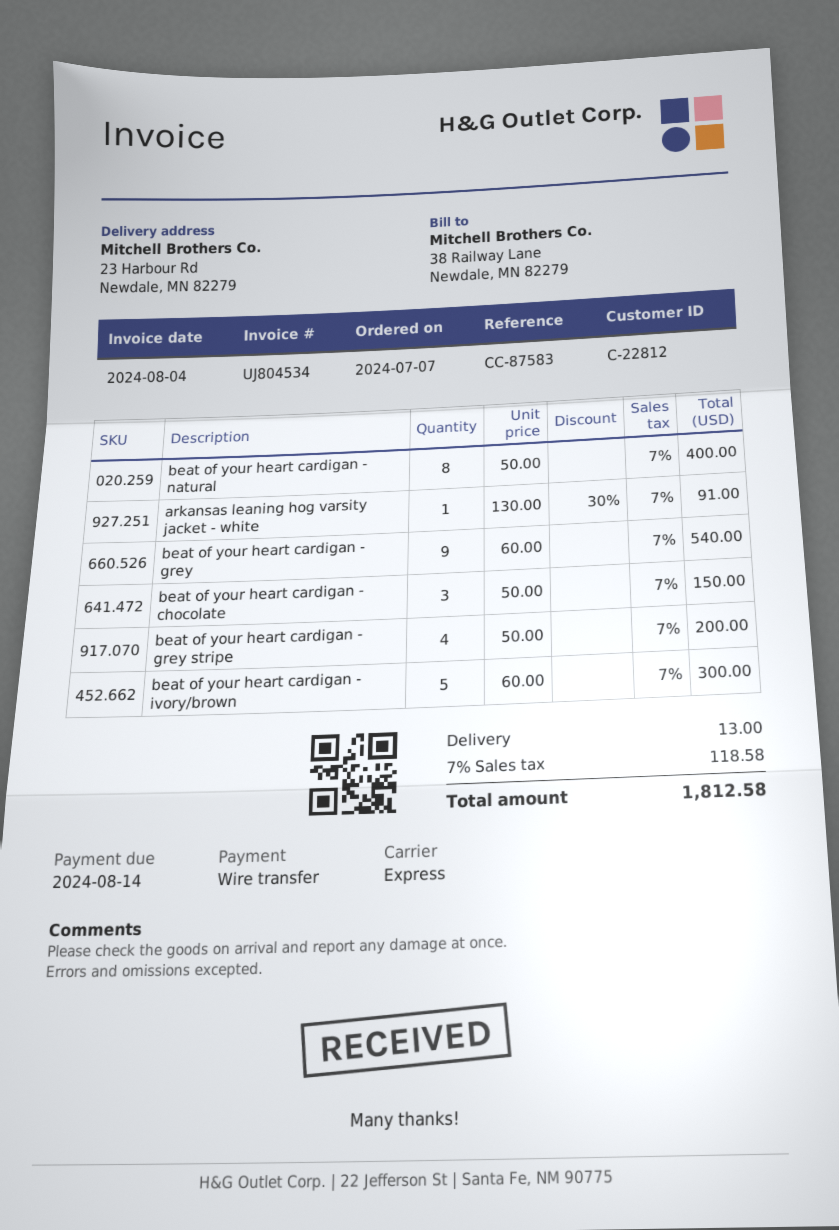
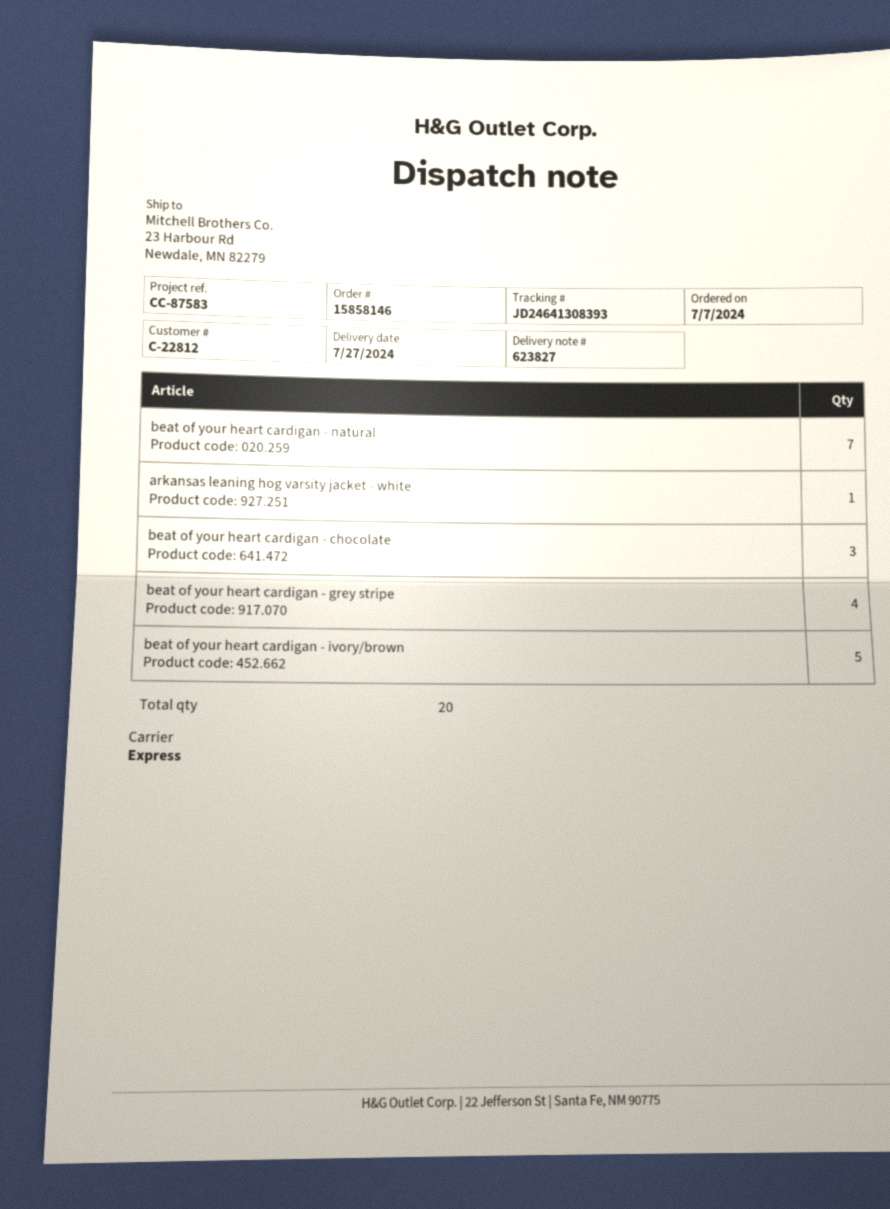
beat of your heart cardigan - natural: 8 -> 7
beat of your heart cardigan - grey: 9 -> none

